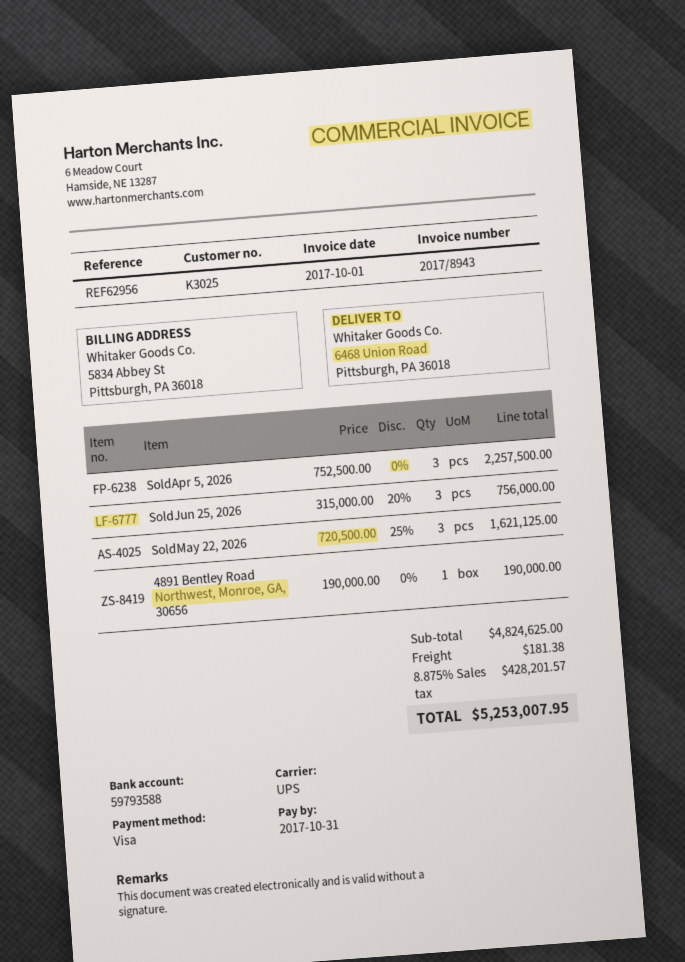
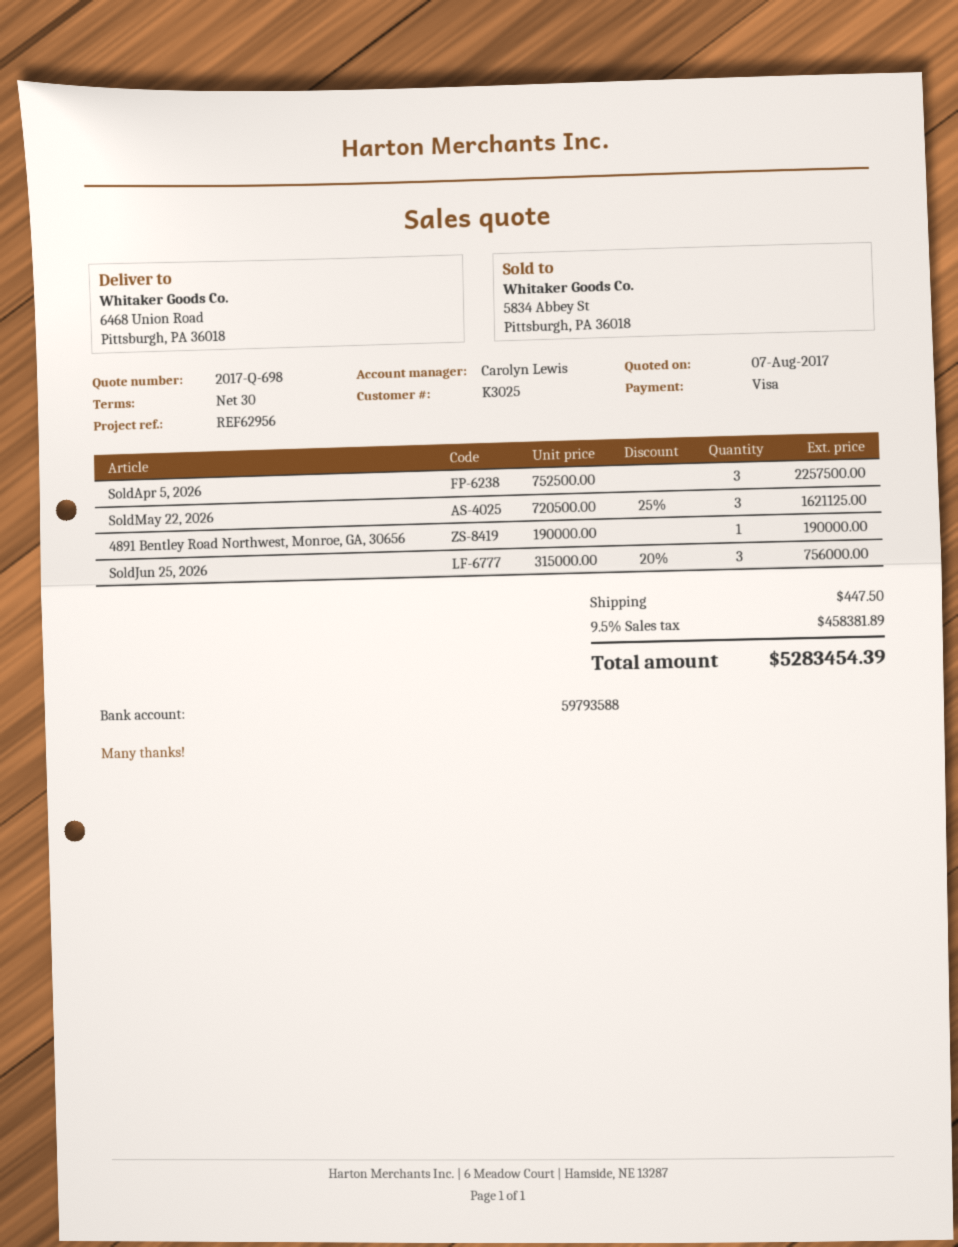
shipping: 181.38 -> 447.50
tax: 8.875% = 428201.57 -> 9.5% = 458381.89
total: 5253007.95 -> 5283454.39

